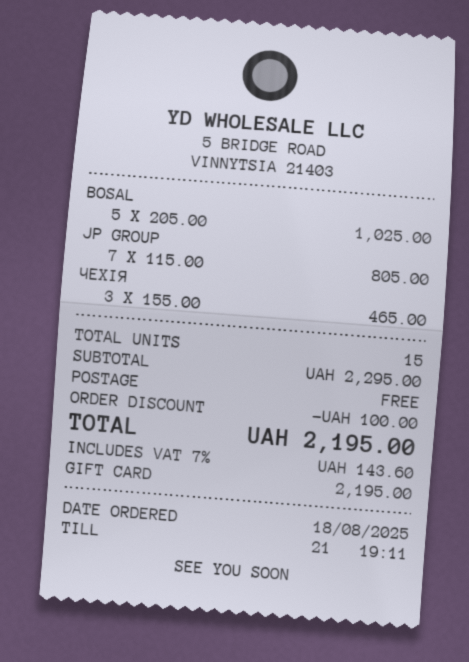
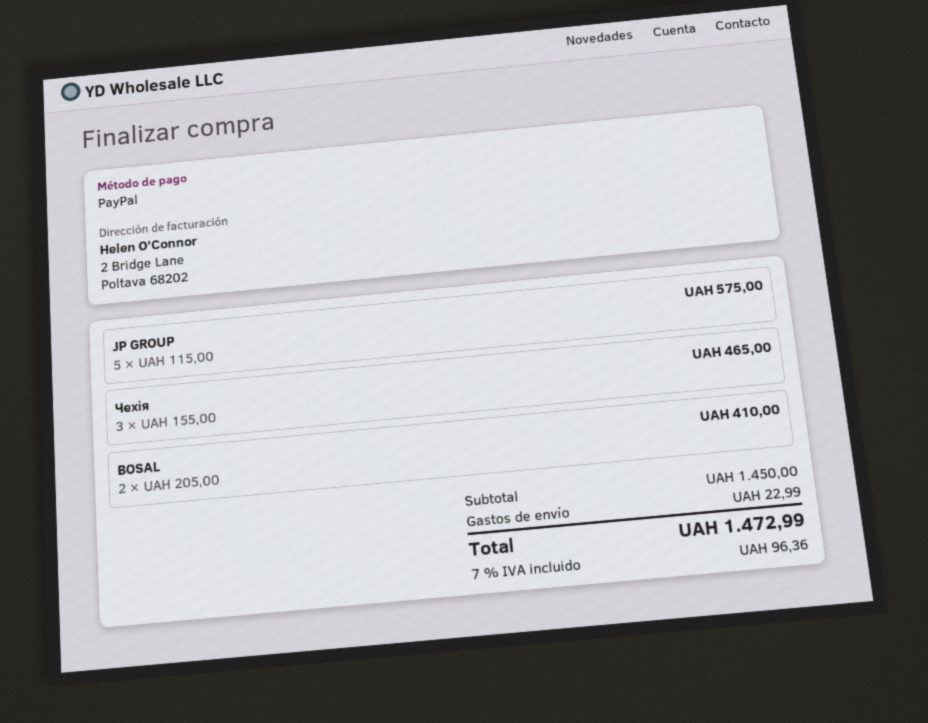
payment method: gift card -> PayPal
BOSAL: 5 x 205.00 = 1025.00 -> 2 x 205.00 = 410.00
JP GROUP: 7 x 115.00 = 805.00 -> 5 x 115.00 = 575.00
subtotal: 2295.00 -> 1450.00
discount: 100.00 -> none
shipping: 0.00 -> 22.99
tax: 7% = 143.60 -> 7% = 96.36
total: 2195.00 -> 1472.99

